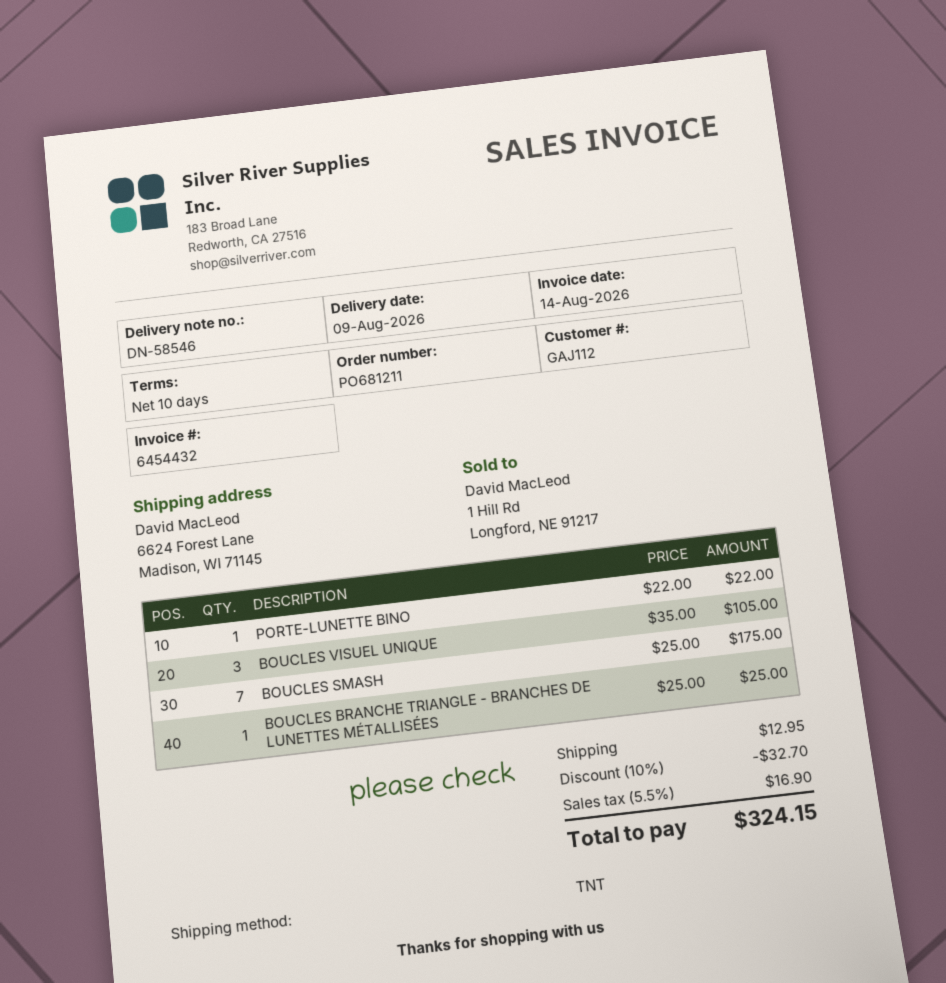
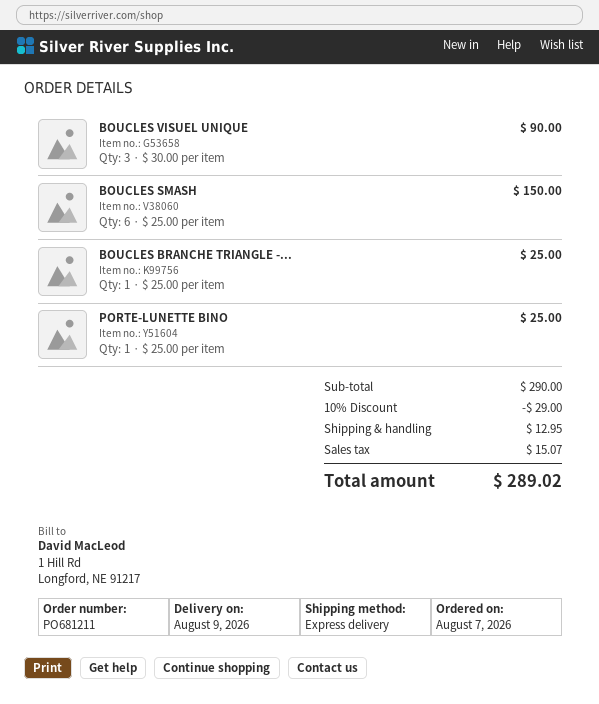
shipping method: TNT -> express
PORTE-LUNETTE BINO: 1 x 22.00 = 22.00 -> 1 x 25.00 = 25.00
BOUCLES VISUEL UNIQUE: 3 x 35.00 = 105.00 -> 3 x 30.00 = 90.00
BOUCLES SMASH: 7 x 25.00 = 175.00 -> 6 x 25.00 = 150.00
discount: 10% = 32.70 -> 10% = 29.00
tax: 16.90 -> 15.07
total: 324.15 -> 289.02

